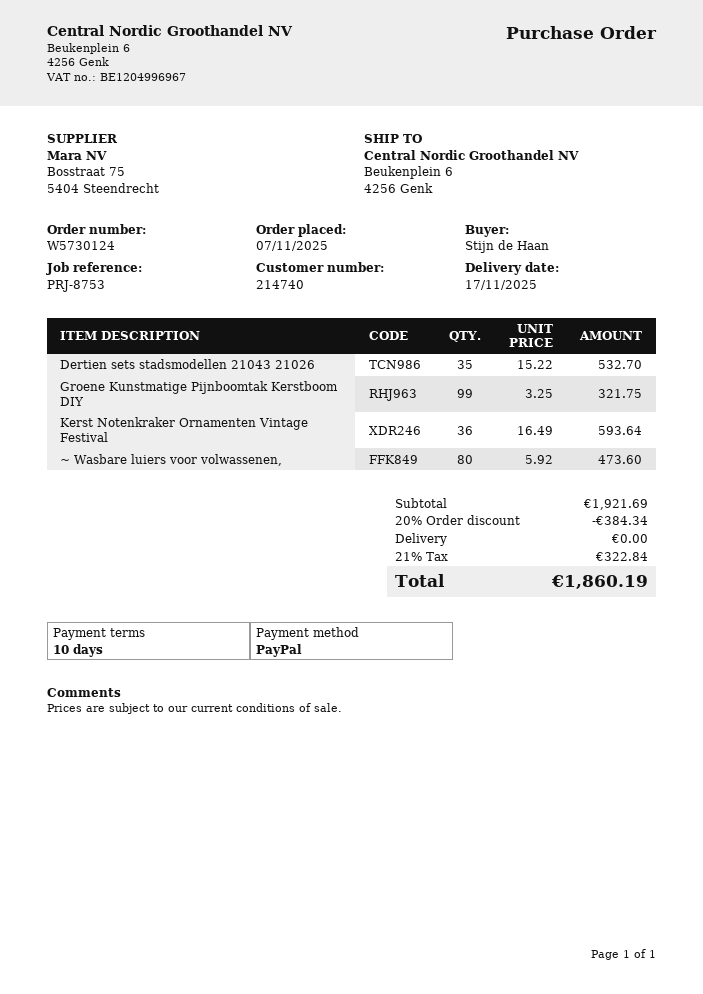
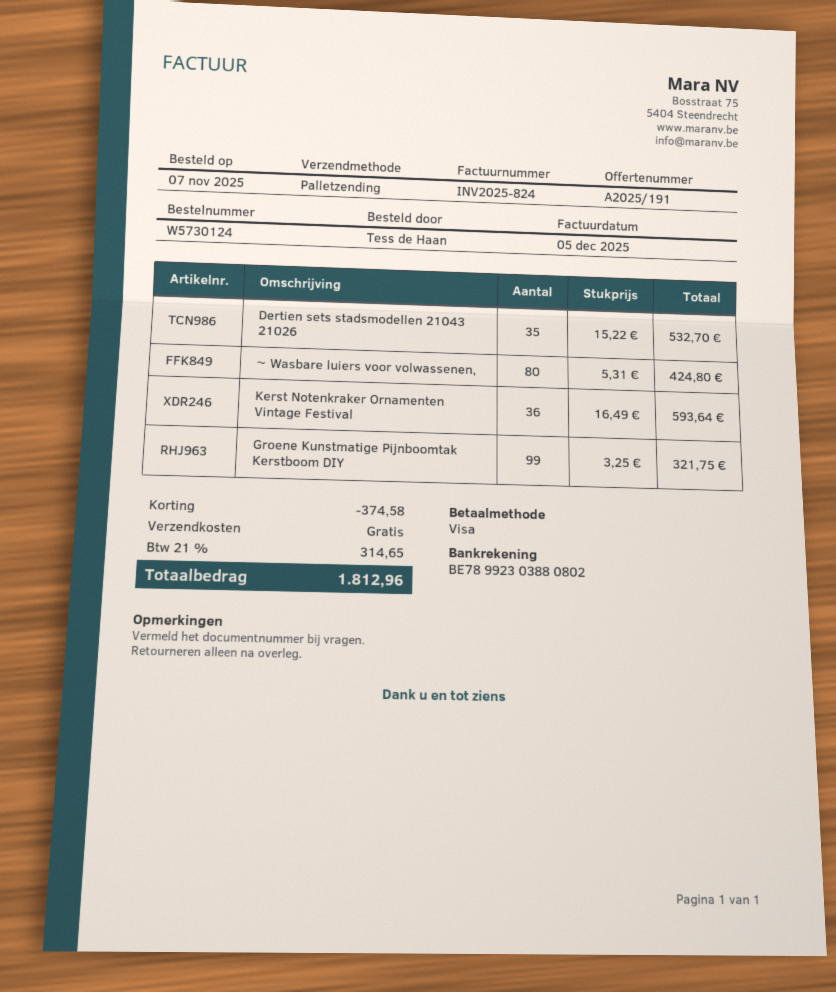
ordered by: Stijn de Haan -> Tess de Haan
payment method: PayPal -> Visa
~ Wasbare luiers voor volwassenen,: 80 x 5.92 = 473.60 -> 80 x 5.31 = 424.80
discount: 384.34 -> 374.58
tax: 21% = 322.84 -> 21% = 314.65
total: 1860.19 -> 1812.96

